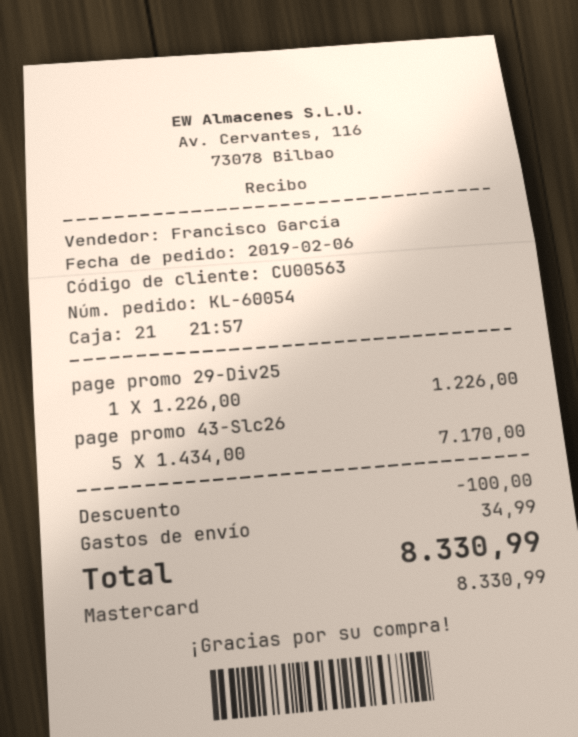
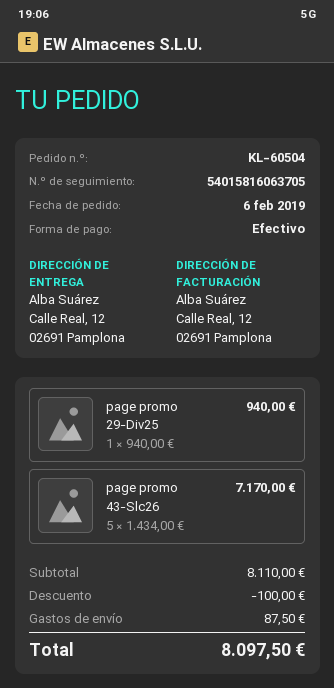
order number: KL-60054 -> KL-60504
payment method: Mastercard -> cash
page promo 29-Div25: 1 x 1226.00 = 1226.00 -> 1 x 940.00 = 940.00
shipping: 34.99 -> 87.50
total: 8330.99 -> 8097.50

